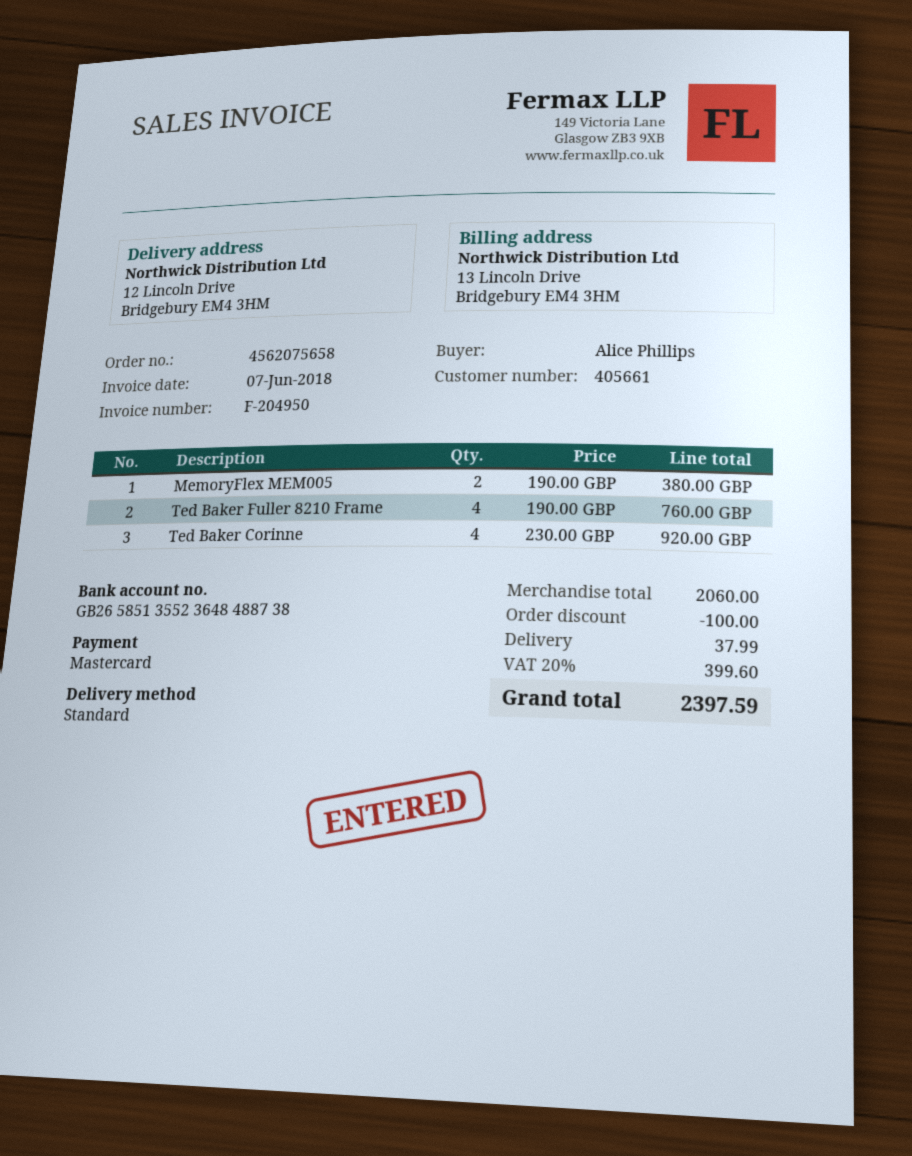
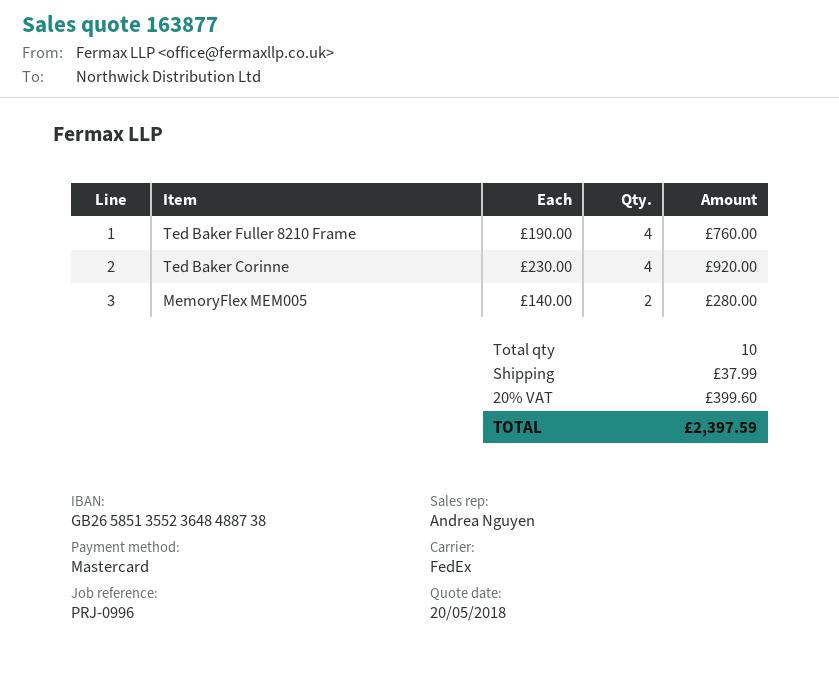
shipping method: standard -> FedEx
MemoryFlex MEM005: 2 x 190.00 = 380.00 -> 2 x 140.00 = 280.00
discount: 100.00 -> none

